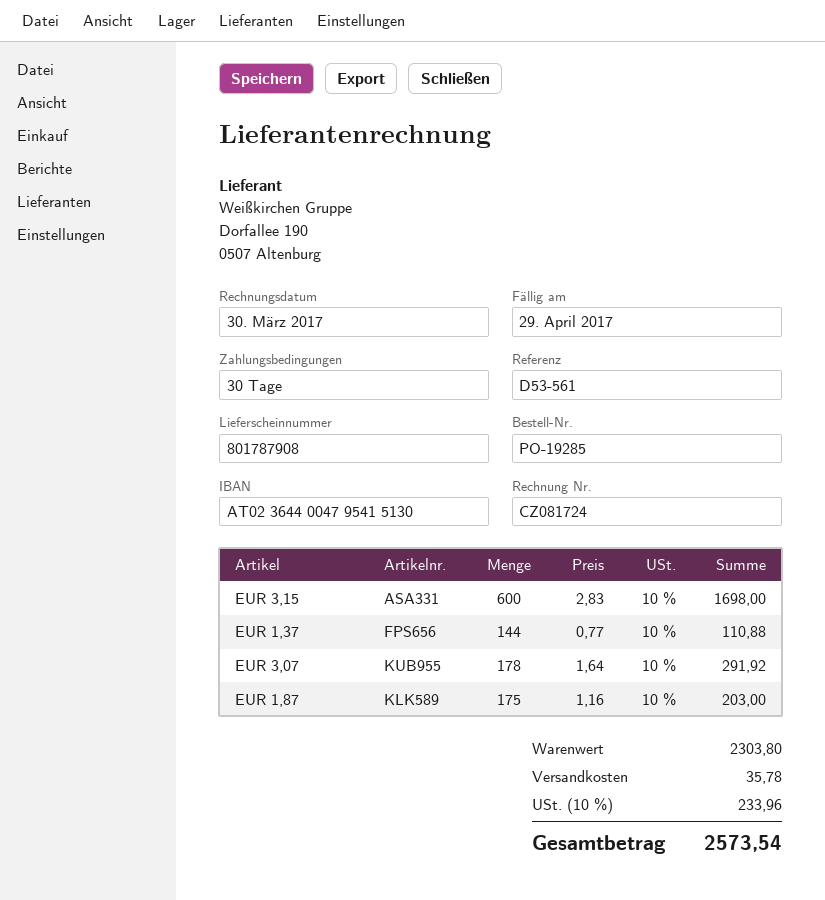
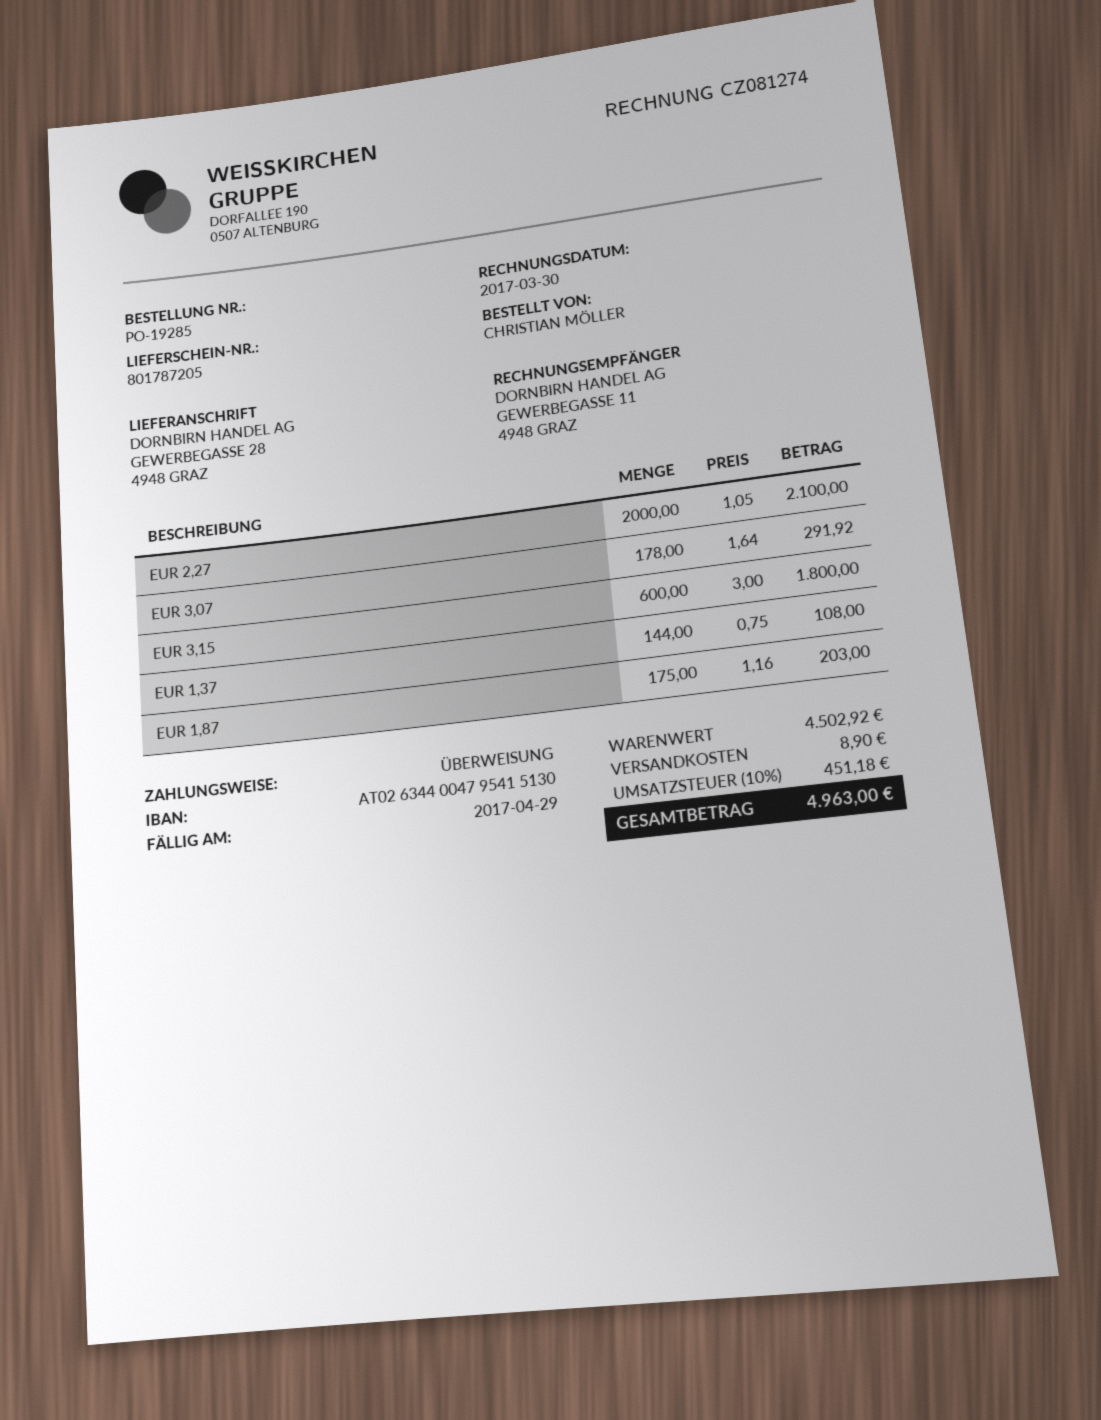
delivery note number: 801787908 -> 801787205
invoice number: CZ081724 -> CZ081274
bank account: AT023644004795415130 -> AT026344004795415130
EUR 3,15: 600 x 2.83 = 1698.00 -> 600 x 3.00 = 1800.00
EUR 1,37: 144 x 0.77 = 110.88 -> 144 x 0.75 = 108.00
EUR 2,27: none -> 2000 x 1.05 = 2100.00
subtotal: 2303.80 -> 4502.92
shipping: 35.78 -> 8.90
tax: 10% = 233.96 -> 10% = 451.18
total: 2573.54 -> 4963.00

